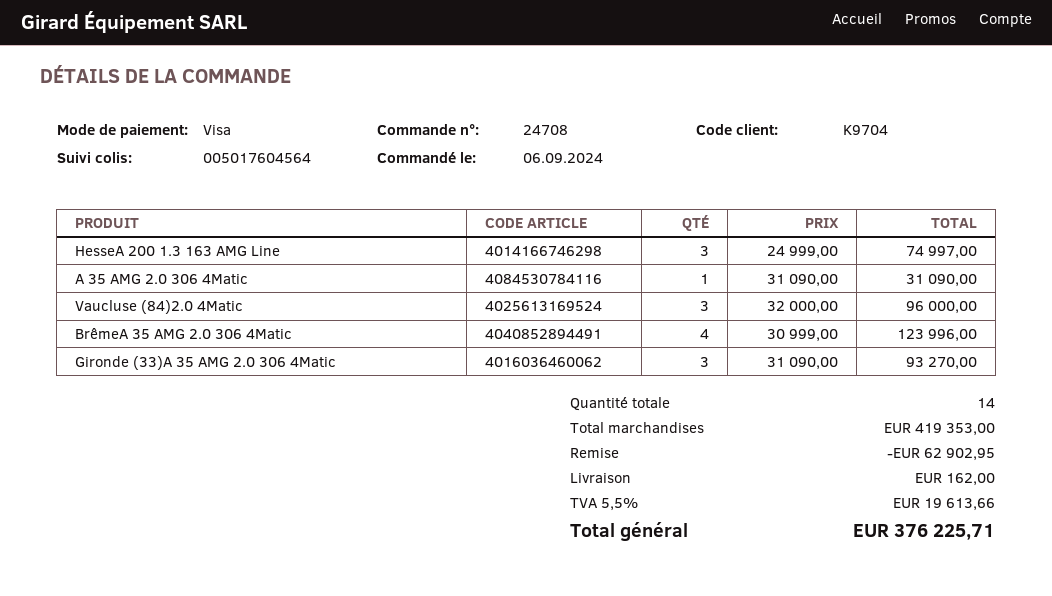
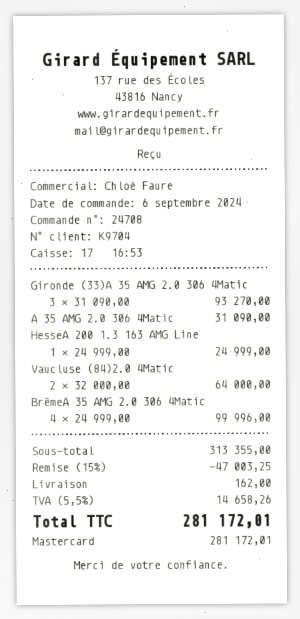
payment method: Visa -> Mastercard
HesseA 200 1.3 163 AMG Line: 3 x 24999.00 = 74997.00 -> 1 x 24999.00 = 24999.00
Vaucluse (84)2.0 4Matic: 3 x 32000.00 = 96000.00 -> 2 x 32000.00 = 64000.00
BrêmeA 35 AMG 2.0 306 4Matic: 4 x 30999.00 = 123996.00 -> 4 x 24999.00 = 99996.00
subtotal: 419353.00 -> 313355.00
discount: 62902.95 -> 47003.25
tax: 5.5% = 19613.66 -> 5.5% = 14658.26
total: 376225.71 -> 281172.01

